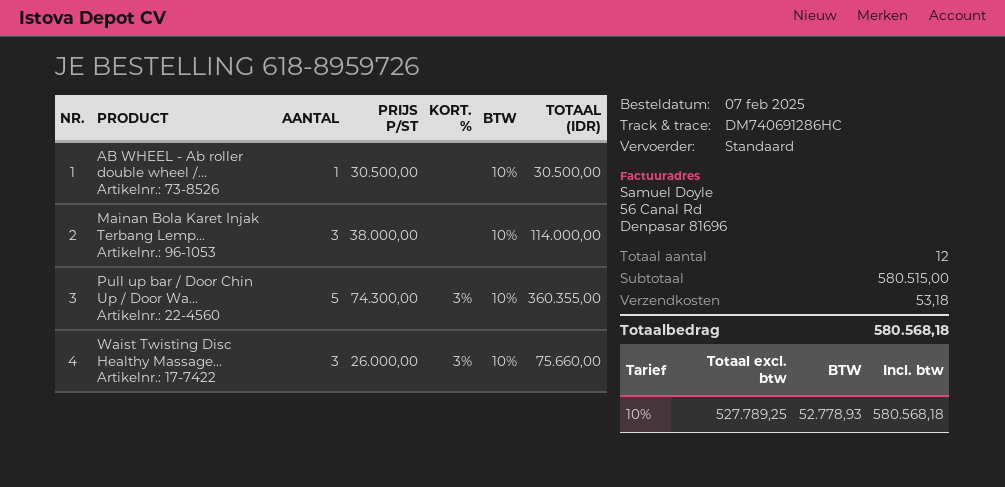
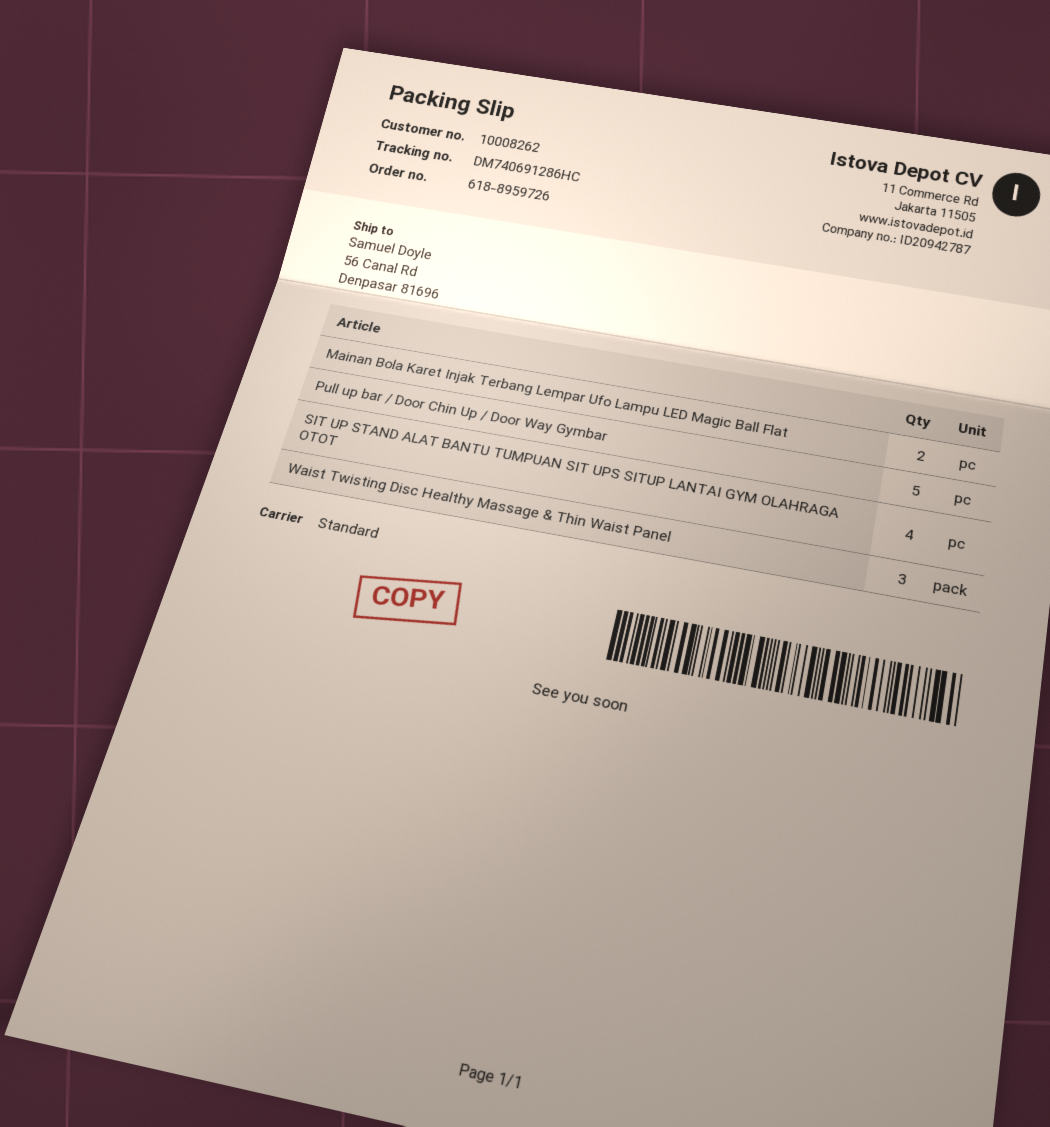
AB WHEEL - Ab roller double wheel /...: 1 -> none
Mainan Bola Karet Injak Terbang Lemp...: 3 -> 2
SIT UP STAND ALAT BANTU TUMPUAN SIT UPS SITUP LANTAI GYM OLAHRAGA OTOT: none -> 4

